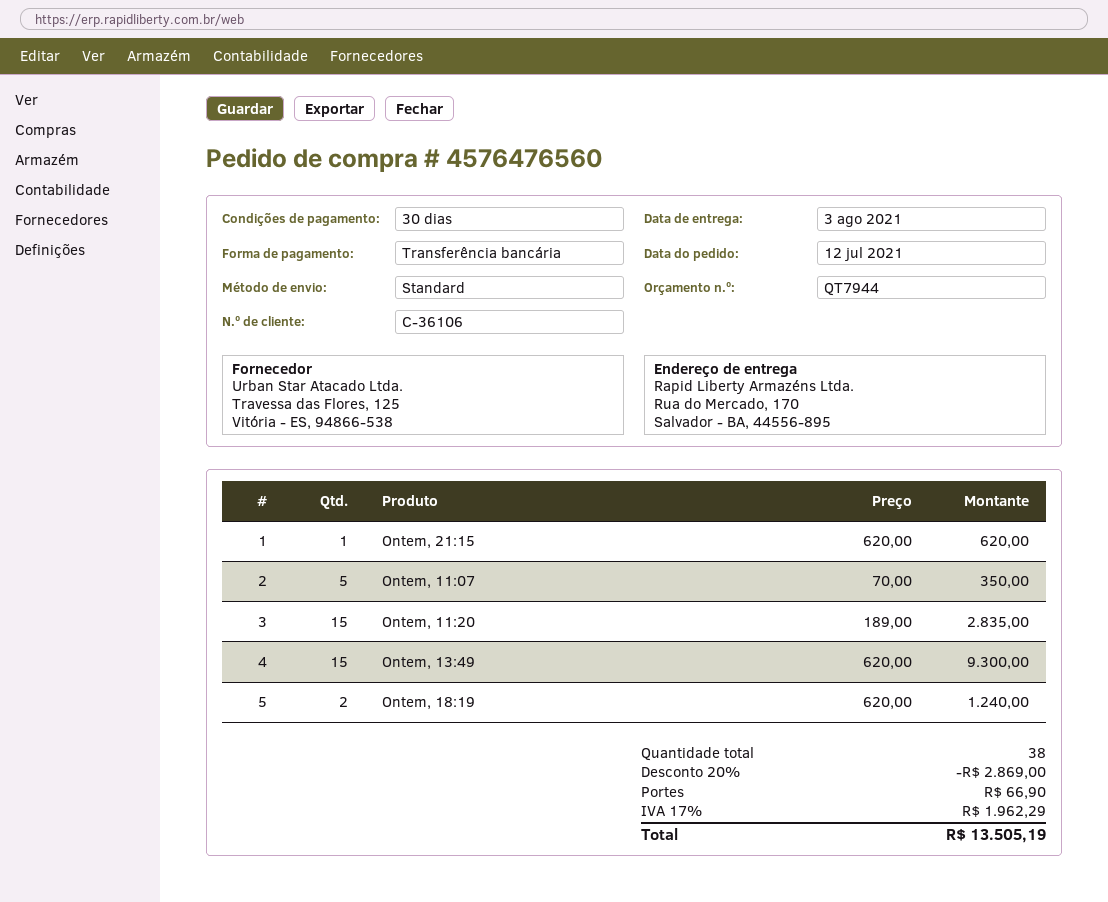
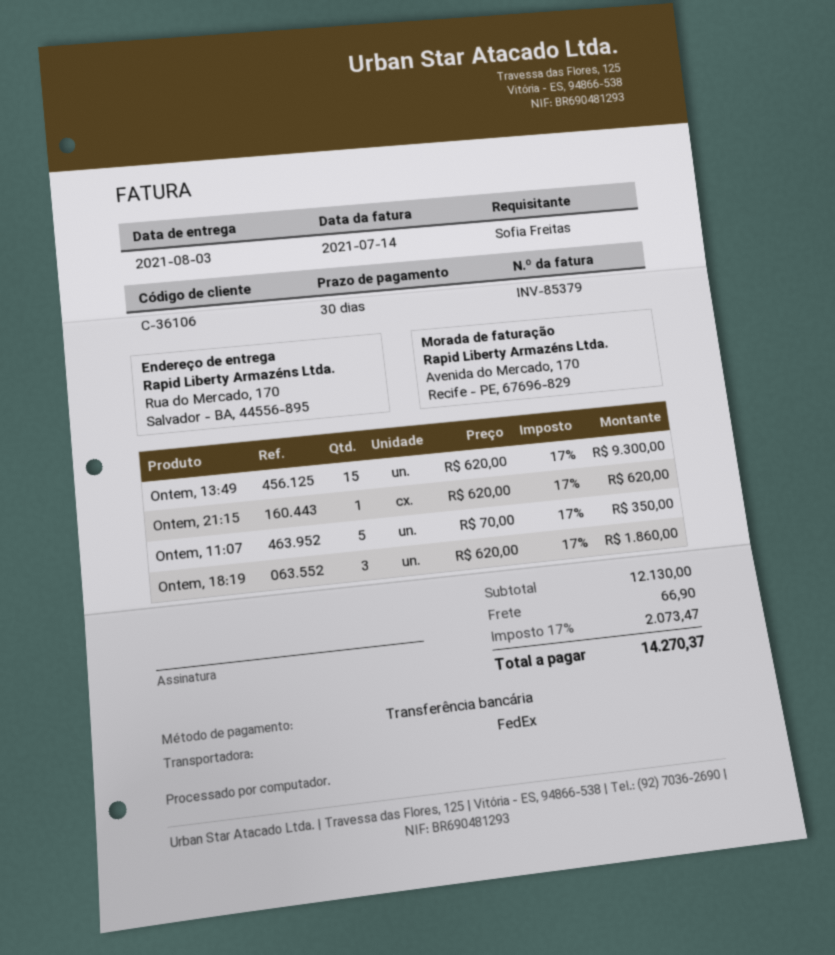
shipping method: standard -> FedEx
Ontem, 11:20: 15 x 189.00 = 2835.00 -> none
Ontem, 18:19: 2 x 620.00 = 1240.00 -> 3 x 620.00 = 1860.00
discount: 20% = 2869.00 -> none
tax: 17% = 1962.29 -> 17% = 2073.47
total: 13505.19 -> 14270.37

